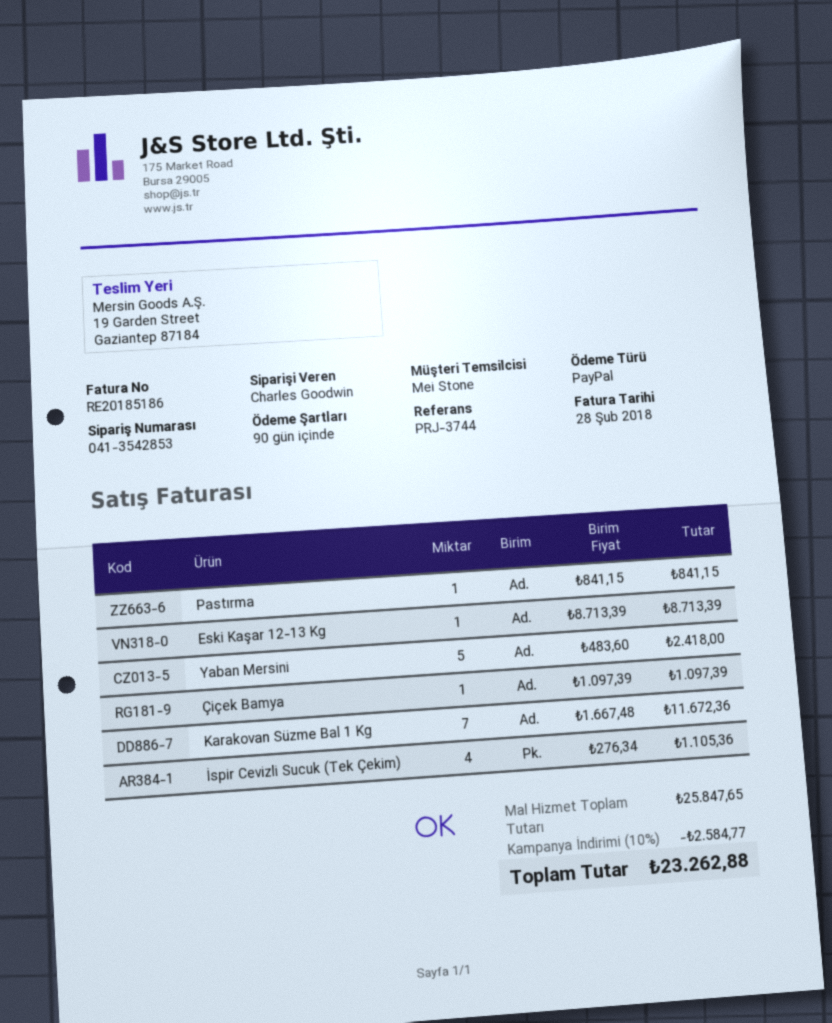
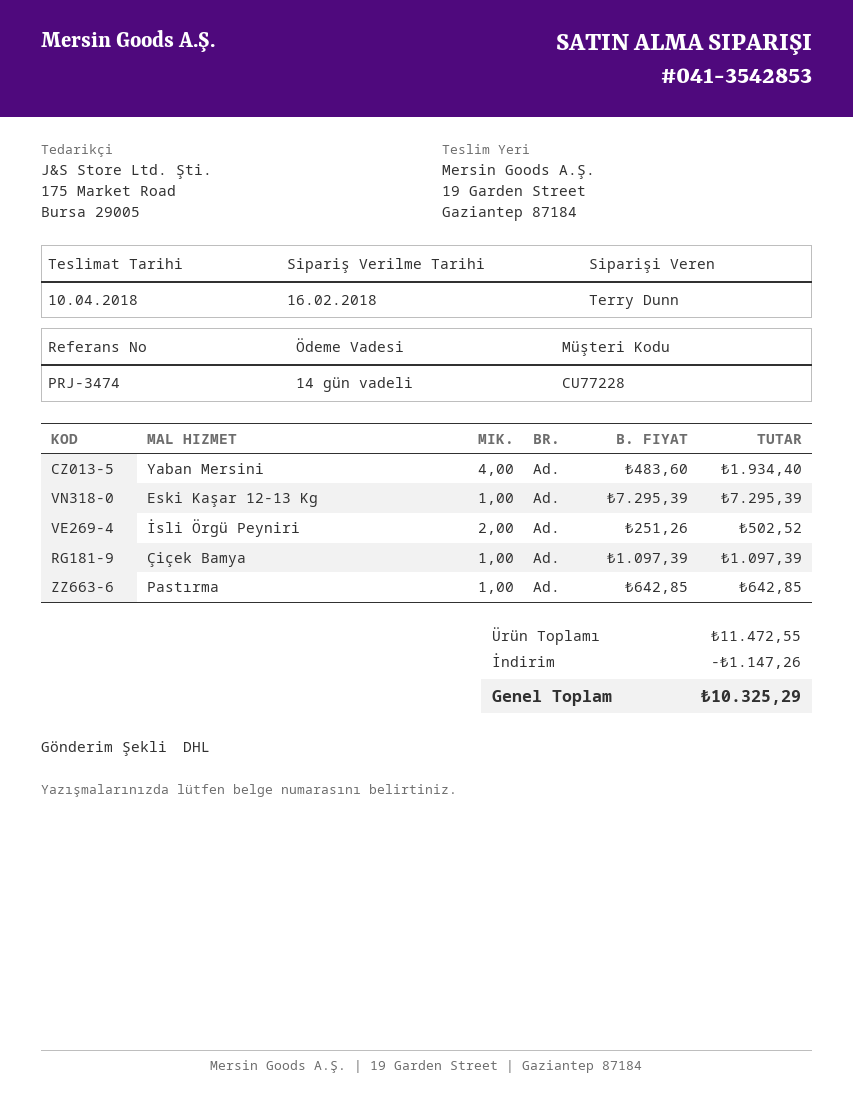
payment terms: 90 days -> 14 days
reference: PRJ-3744 -> PRJ-3474
ordered by: Charles Goodwin -> Terry Dunn
Pastırma: 1 x 841.15 = 841.15 -> 1 x 642.85 = 642.85
Eski Kaşar 12-13 Kg: 1 x 8713.39 = 8713.39 -> 1 x 7295.39 = 7295.39
Yaban Mersini: 5 x 483.60 = 2418.00 -> 4 x 483.60 = 1934.40
Karakovan Süzme Bal 1 Kg: 7 x 1667.48 = 11672.36 -> none
İspir Cevizli Sucuk (Tek Çekim): 4 x 276.34 = 1105.36 -> none
İsli Örgü Peyniri: none -> 2 x 251.26 = 502.52
subtotal: 25847.65 -> 11472.55
discount: 2584.77 -> 1147.26
total: 23262.88 -> 10325.29

